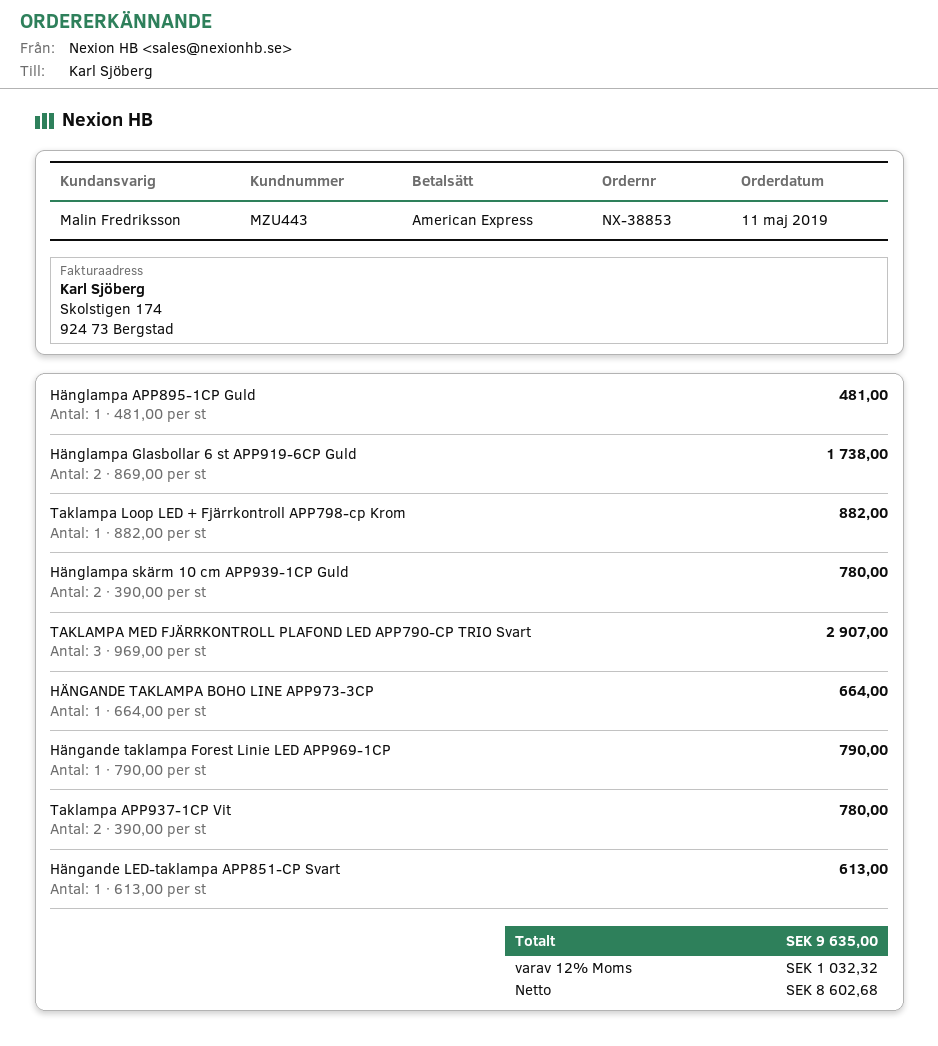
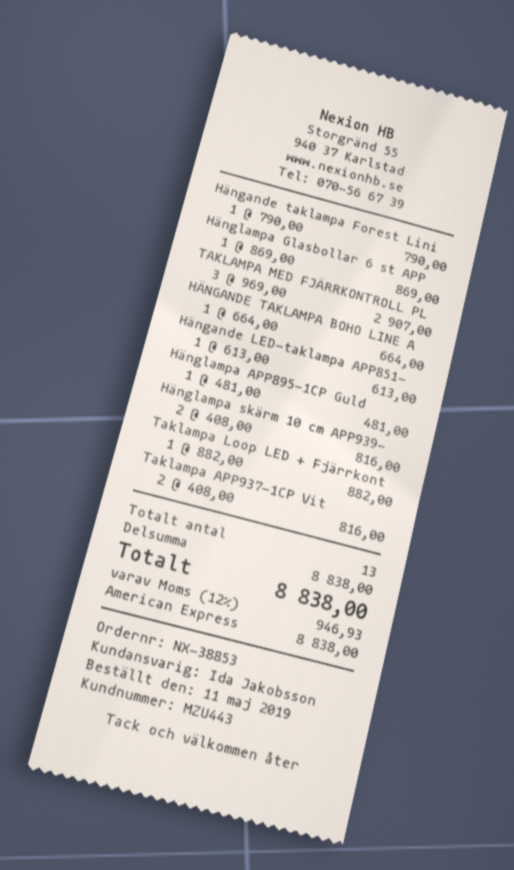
sales rep: Malin Fredriksson -> Ida Jakobsson
Hänglampa Glasbollar 6 st APP919-6CP Guld: 2 x 869.00 = 1738.00 -> 1 x 869.00 = 869.00
Hänglampa skärm 10 cm APP939-1CP Guld: 2 x 390.00 = 780.00 -> 2 x 408.00 = 816.00
Taklampa APP937-1CP Vit: 2 x 390.00 = 780.00 -> 2 x 408.00 = 816.00
tax: 12% = 1032.32 -> 12% = 946.93
total: 9635.00 -> 8838.00

